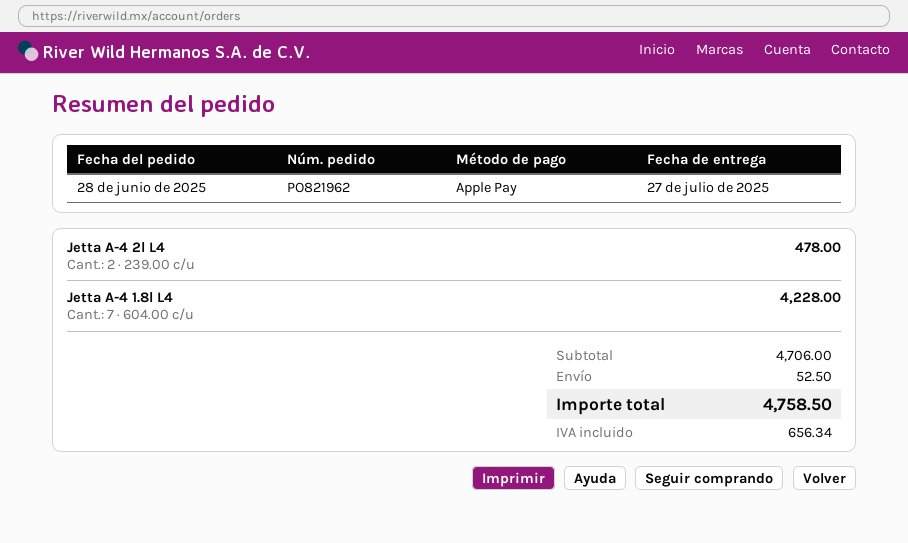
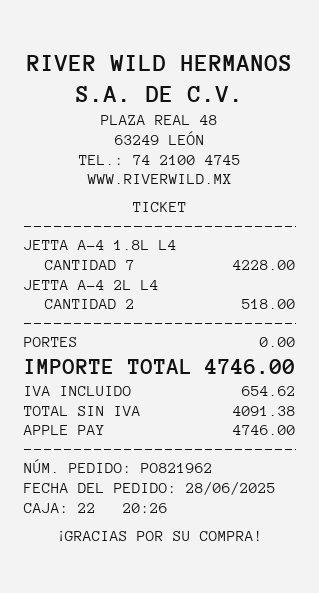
Jetta A-4 2l L4: 2 for 478.00 -> 2 for 518.00
shipping: 52.50 -> 0.00
tax: 656.34 -> 654.62
total: 4758.50 -> 4746.00

